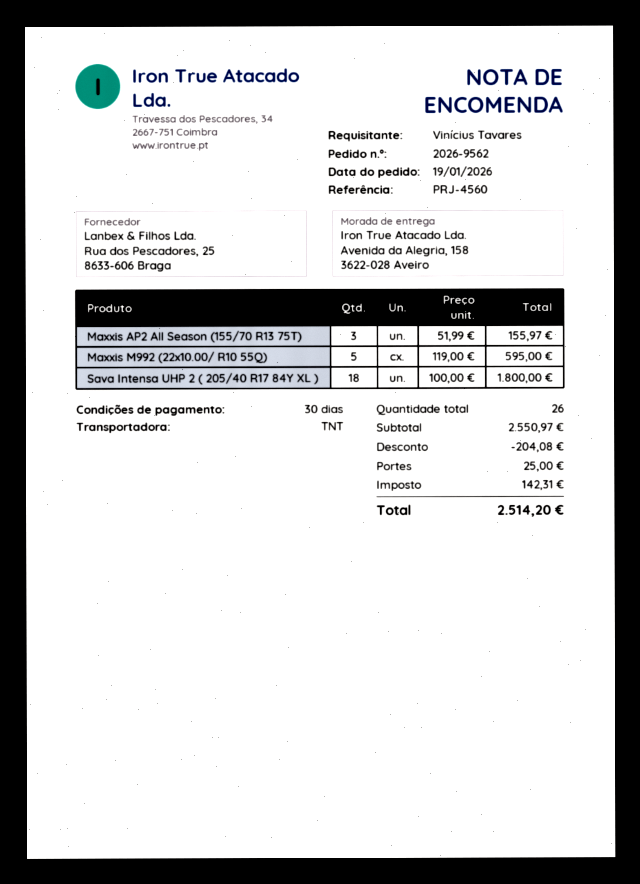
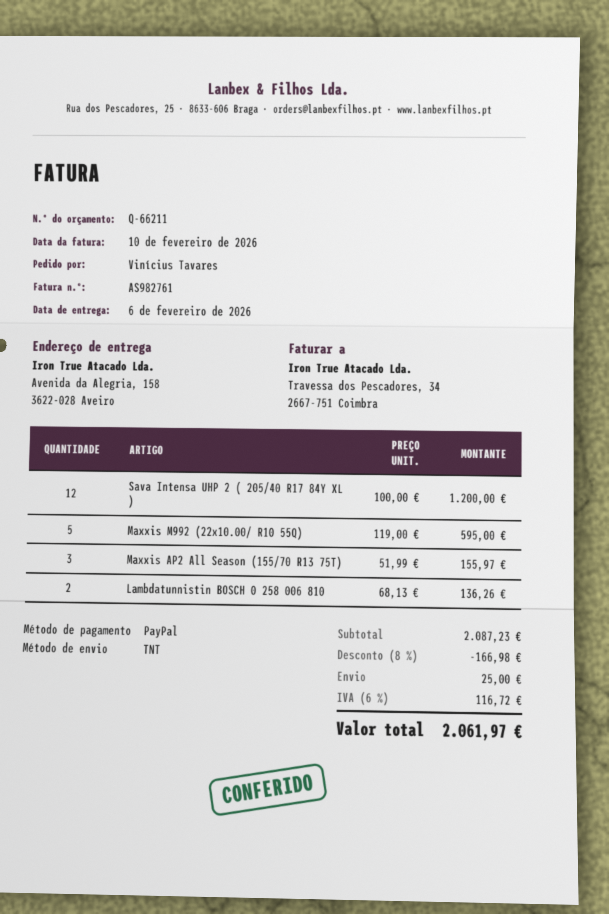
Sava Intensa UHP 2 ( 205/40 R17 84Y XL ): 18 x 100.00 = 1800.00 -> 12 x 100.00 = 1200.00
Lambdatunnistin BOSCH 0 258 006 810: none -> 2 x 68.13 = 136.26
subtotal: 2550.97 -> 2087.23
discount: 204.08 -> 166.98
tax: 142.31 -> 116.72
total: 2514.20 -> 2061.97

